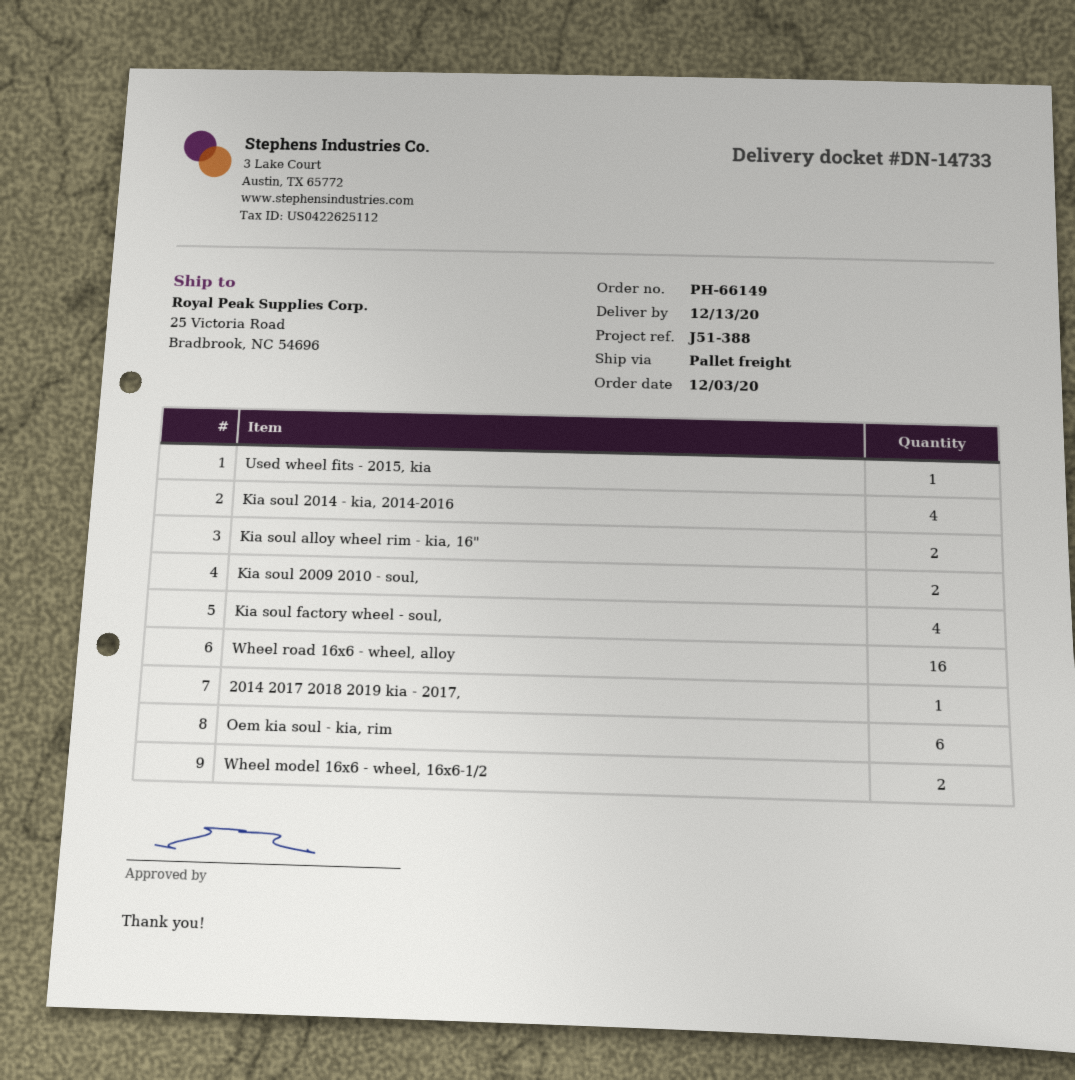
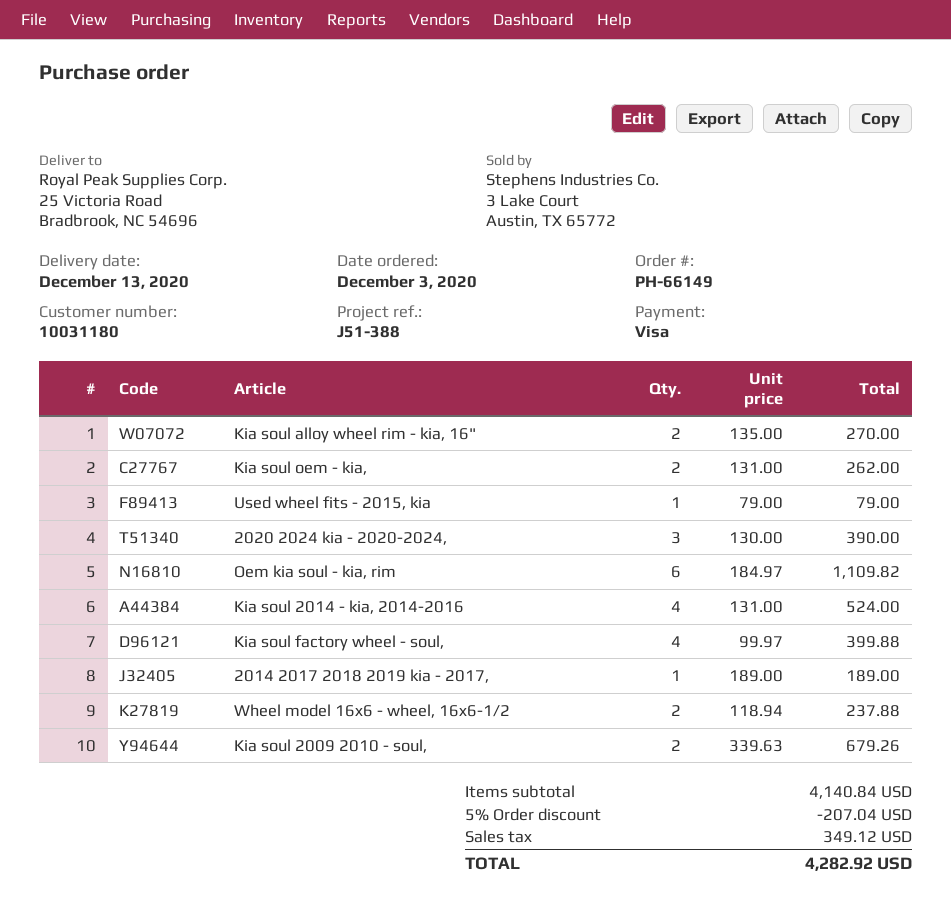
Wheel road 16x6 - wheel, alloy: 16 -> none
Kia soul oem - kia,: none -> 2
2020 2024 kia - 2020-2024,: none -> 3

